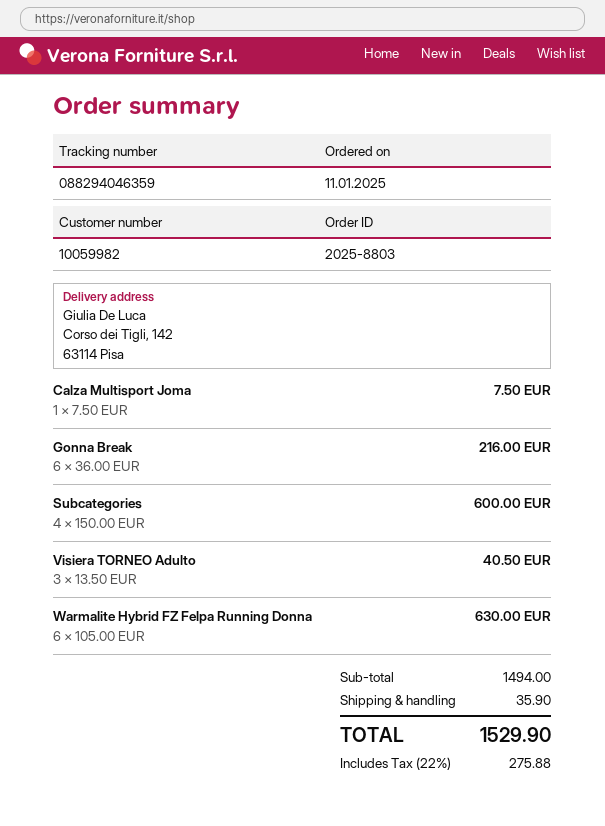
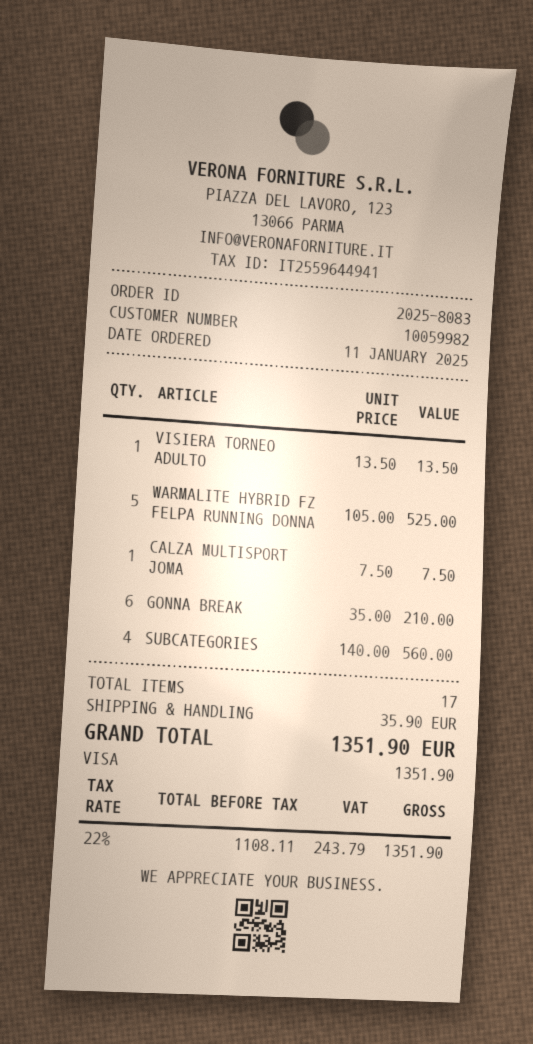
order number: 2025-8803 -> 2025-8083
Gonna Break: 6 x 36.00 = 216.00 -> 6 x 35.00 = 210.00
Subcategories: 4 x 150.00 = 600.00 -> 4 x 140.00 = 560.00
Visiera TORNEO Adulto: 3 x 13.50 = 40.50 -> 1 x 13.50 = 13.50
Warmalite Hybrid FZ Felpa Running Donna: 6 x 105.00 = 630.00 -> 5 x 105.00 = 525.00
tax: 22% = 275.88 -> 22% = 243.79
total: 1529.90 -> 1351.90

